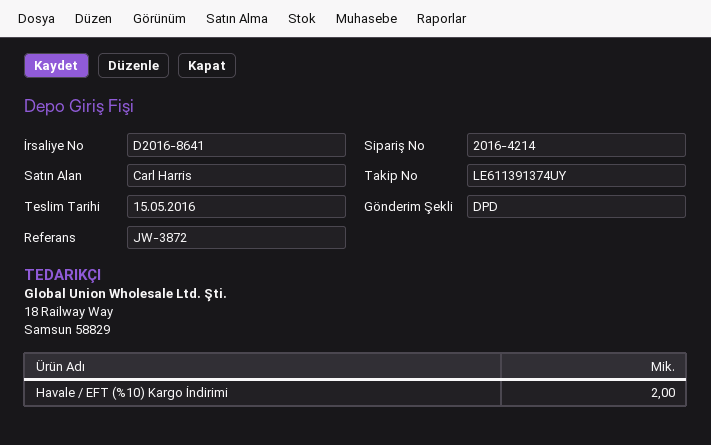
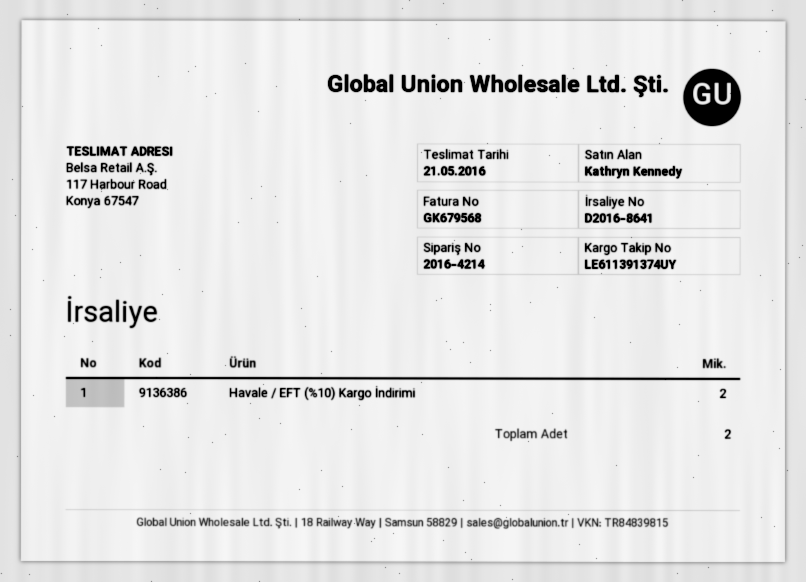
delivery date: 2016-05-15 -> 2016-05-21
ordered by: Carl Harris -> Kathryn Kennedy

